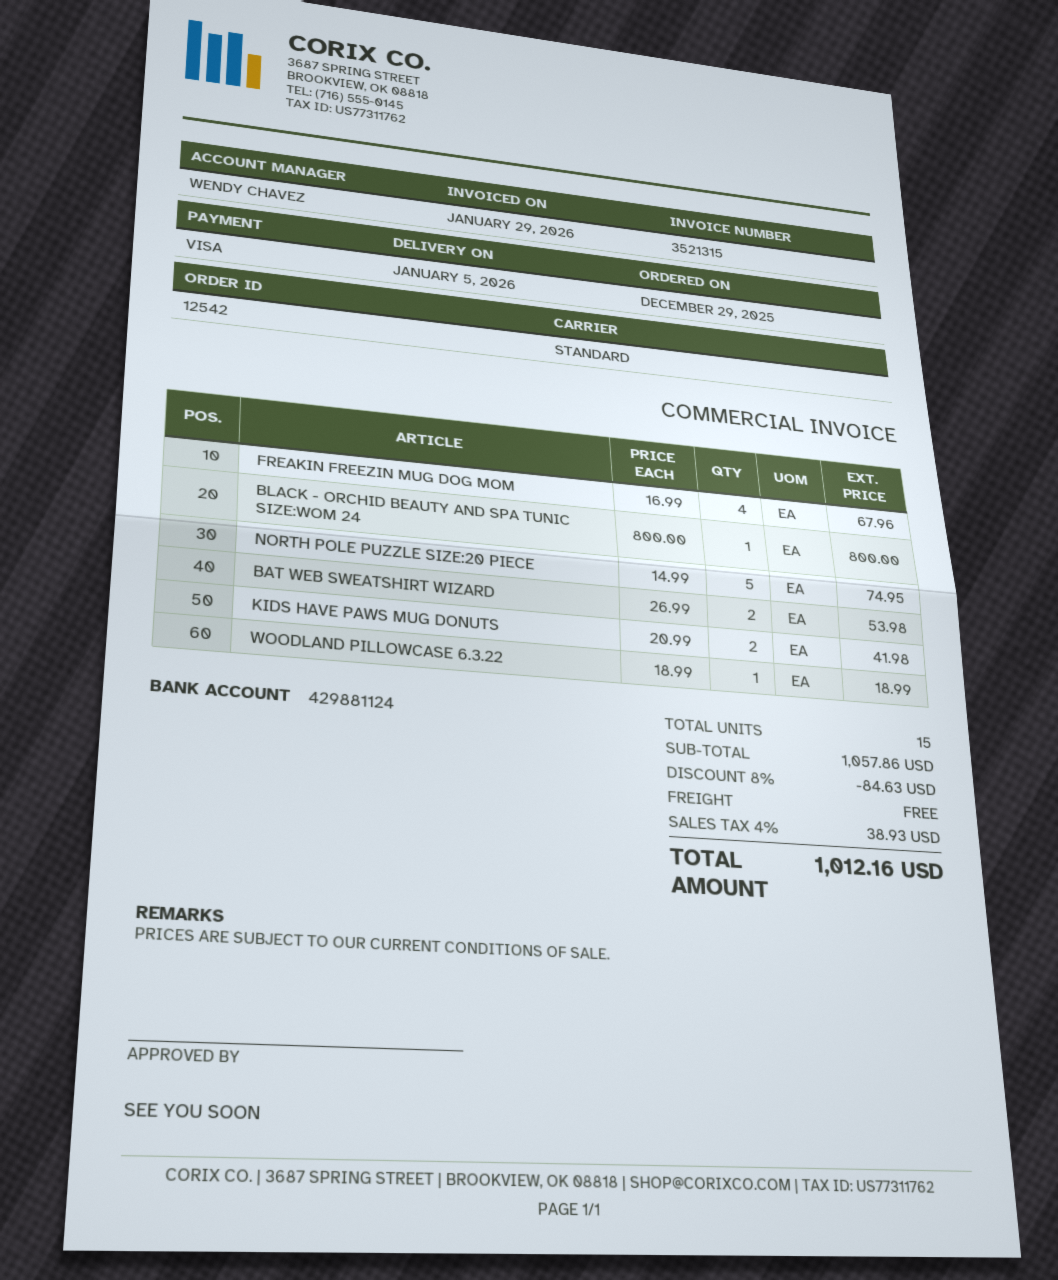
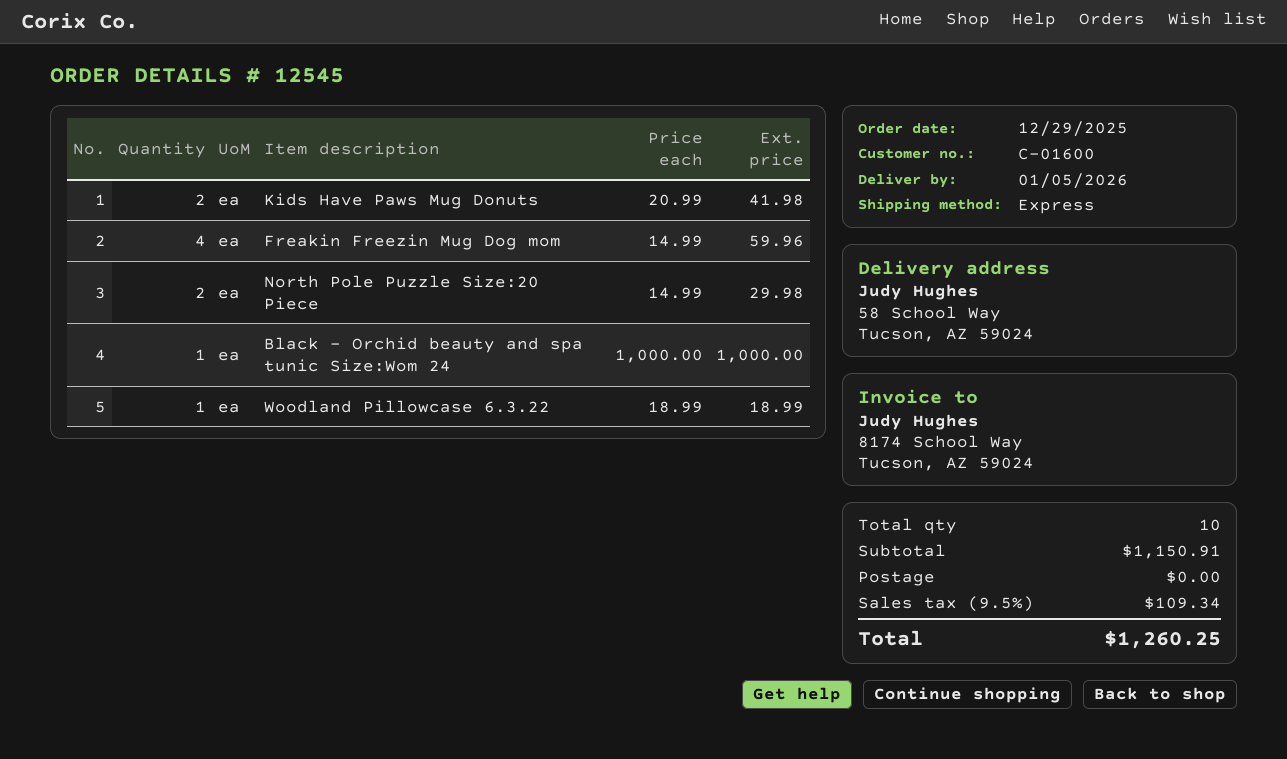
order number: 12542 -> 12545
shipping method: standard -> express
FREAKIN FREEZIN MUG DOG MOM: 4 x 16.99 = 67.96 -> 4 x 14.99 = 59.96
BLACK - ORCHID BEAUTY AND SPA TUNIC SIZE:WOM 24: 1 x 800.00 = 800.00 -> 1 x 1000.00 = 1000.00
NORTH POLE PUZZLE SIZE:20 PIECE: 5 x 14.99 = 74.95 -> 2 x 14.99 = 29.98
BAT WEB SWEATSHIRT WIZARD: 2 x 26.99 = 53.98 -> none
total quantity: 15 -> 10
subtotal: 1057.86 -> 1150.91
discount: 8% = 84.63 -> none
tax: 4% = 38.93 -> 9.5% = 109.34
total: 1012.16 -> 1260.25

